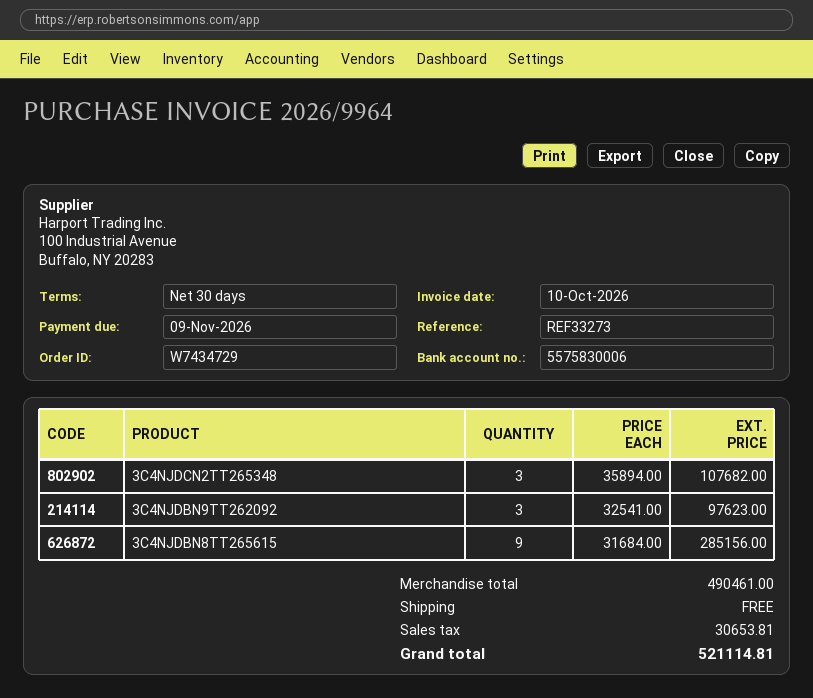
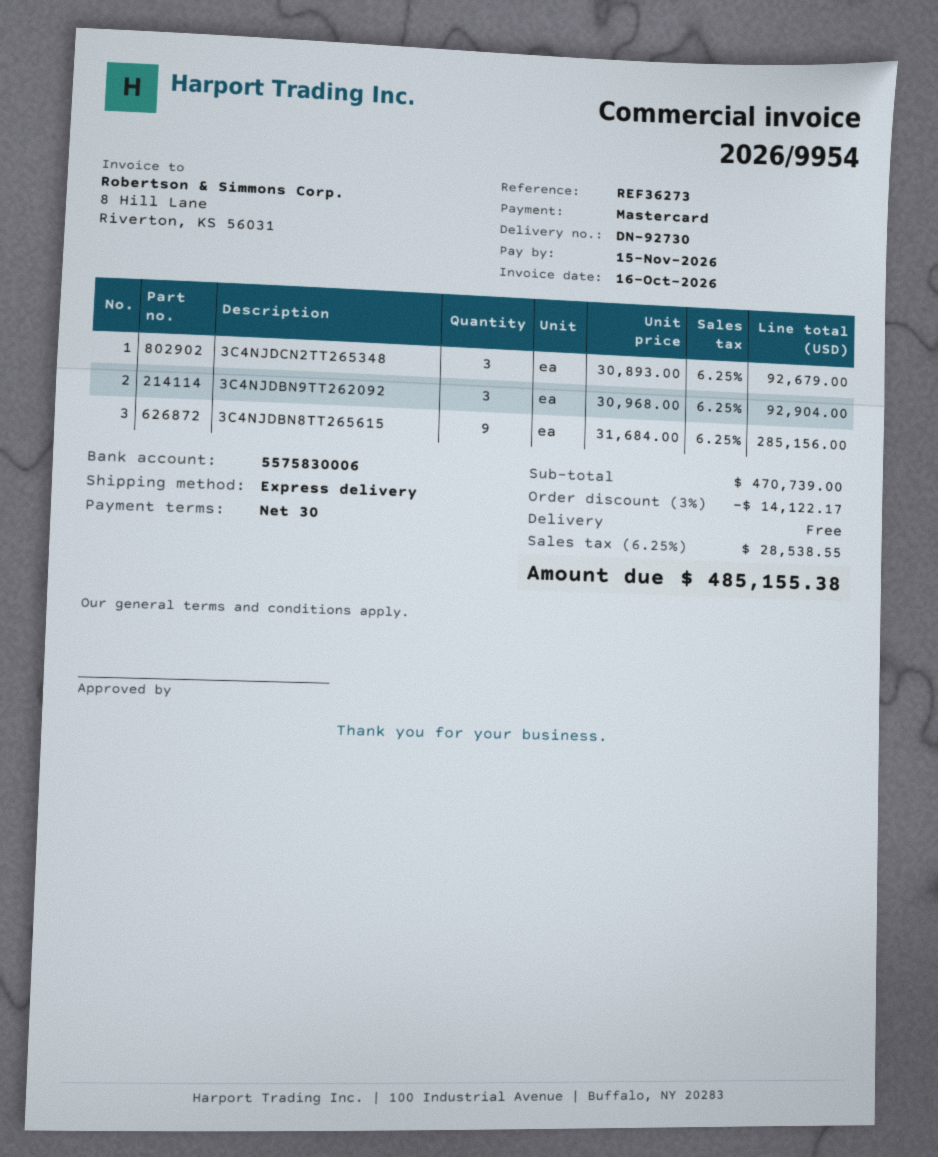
invoice number: 2026/9964 -> 2026/9954
invoice date: 2026-10-10 -> 2026-10-16
due date: 2026-11-09 -> 2026-11-15
reference: REF33273 -> REF36273
3C4NJDCN2TT265348: 3 x 35894.00 = 107682.00 -> 3 x 30893.00 = 92679.00
3C4NJDBN9TT262092: 3 x 32541.00 = 97623.00 -> 3 x 30968.00 = 92904.00
subtotal: 490461.00 -> 470739.00
discount: none -> 3% = 14122.17
tax: 30653.81 -> 28538.55
total: 521114.81 -> 485155.38

